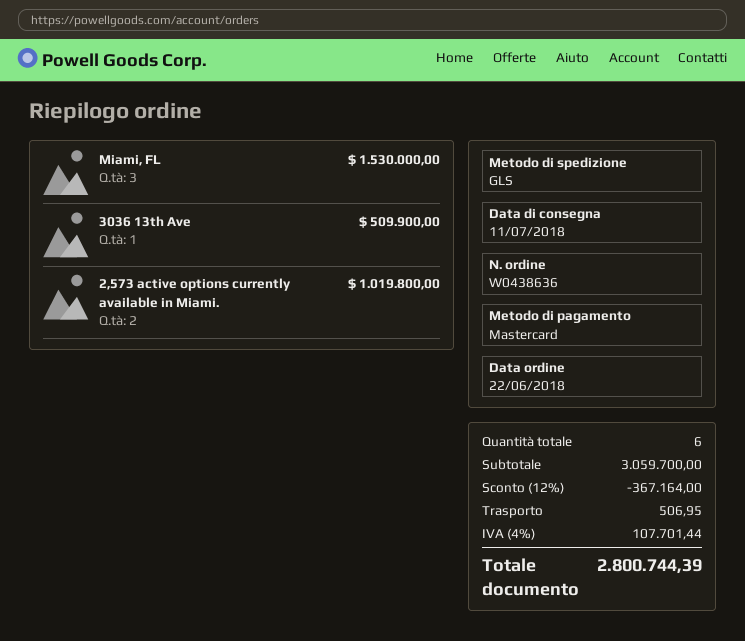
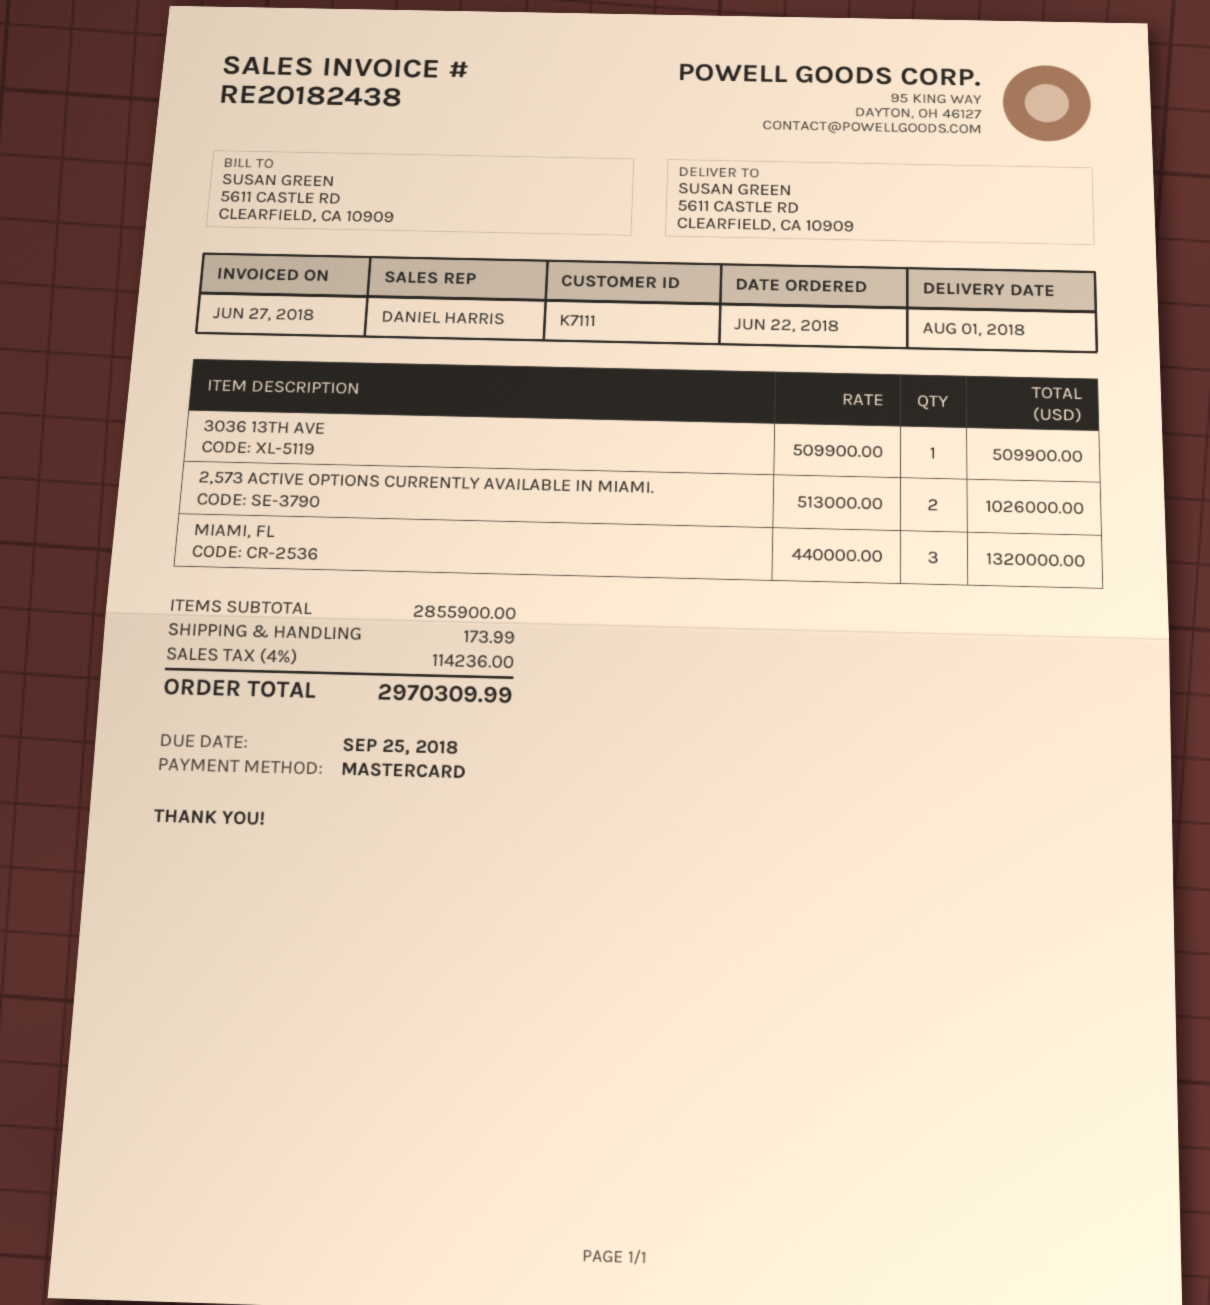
delivery date: 2018-07-11 -> 2018-08-01
Miami, FL: 3 for 1530000.00 -> 3 for 1320000.00
2,573 active options currently available in Miami.: 2 for 1019800.00 -> 2 for 1026000.00
subtotal: 3059700.00 -> 2855900.00
discount: 12% = 367164.00 -> none
shipping: 506.95 -> 173.99
tax: 4% = 107701.44 -> 4% = 114236.00
total: 2800744.39 -> 2970309.99

